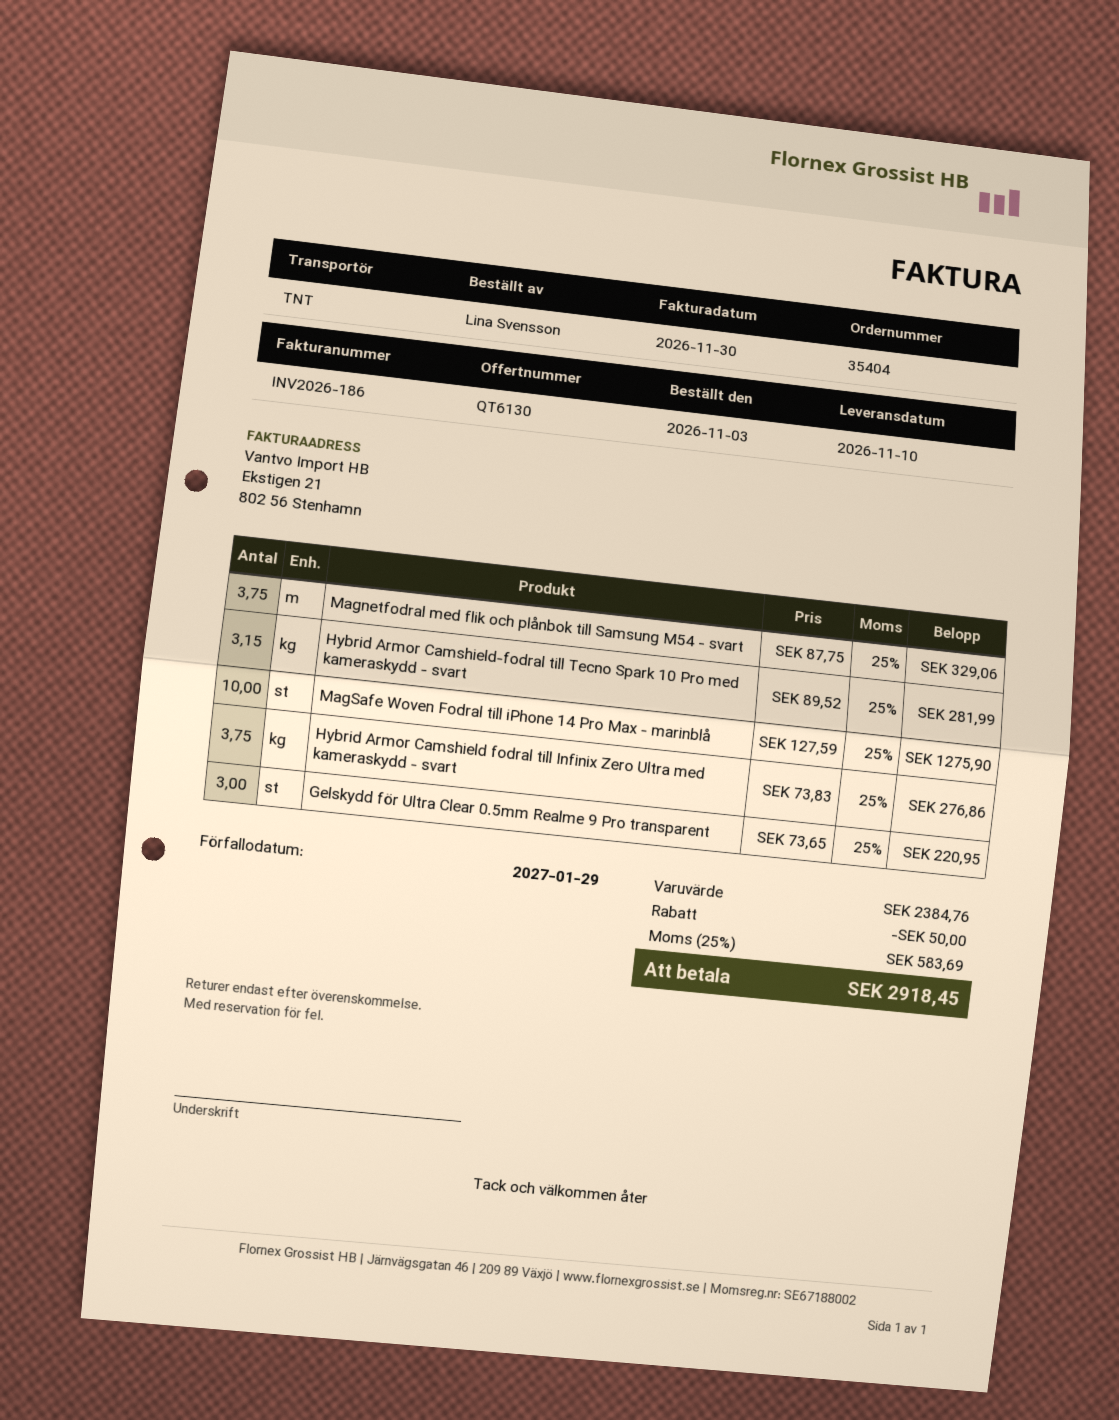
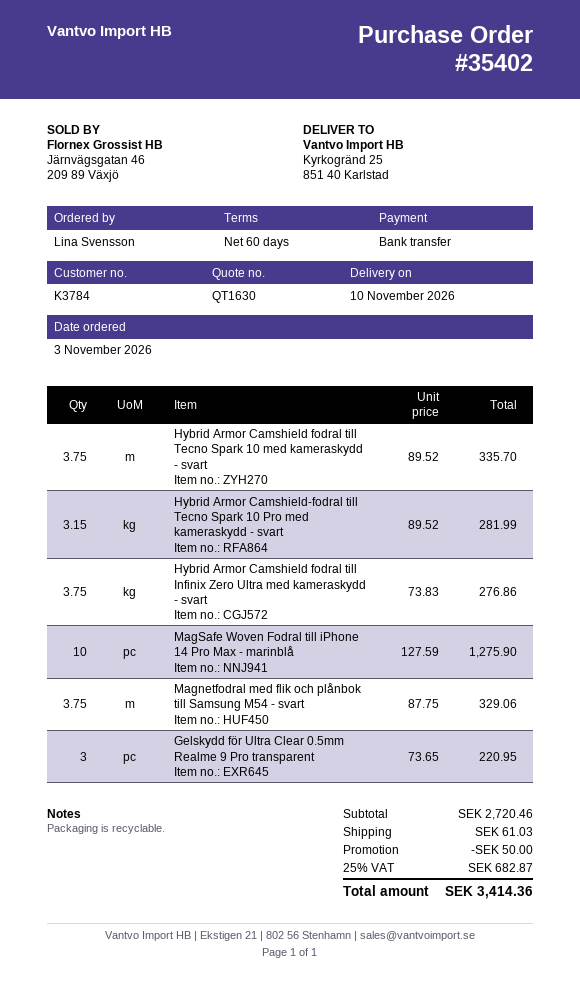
quote number: QT6130 -> QT1630
order number: 35404 -> 35402
Hybrid Armor Camshield fodral till Tecno Spark 10 med kameraskydd - svart: none -> 3.75 x 89.52 = 335.70
subtotal: 2384.76 -> 2720.46
shipping: none -> 61.03
tax: 25% = 583.69 -> 25% = 682.87
total: 2918.45 -> 3414.36

